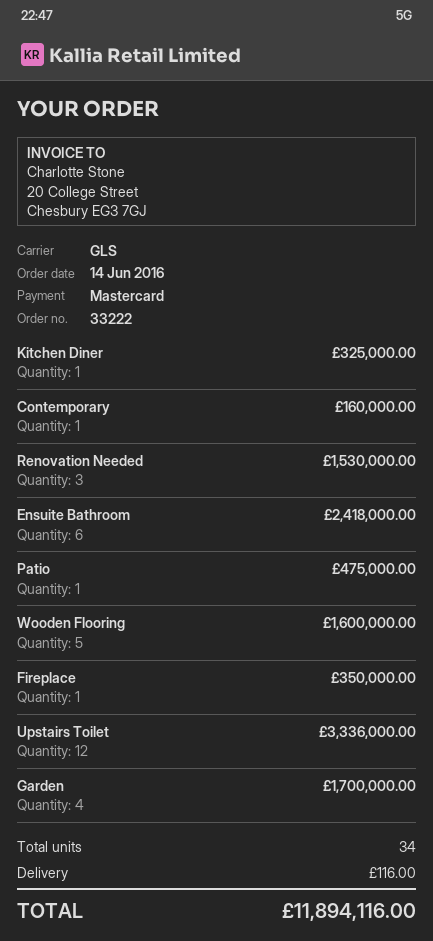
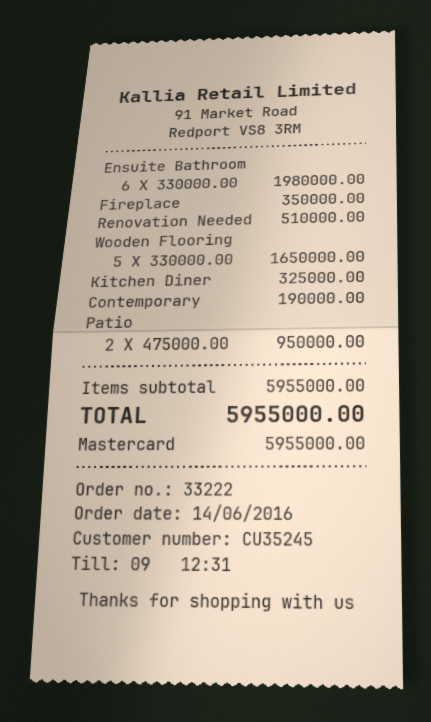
Contemporary: 1 for 160000.00 -> 1 for 190000.00
Renovation Needed: 3 for 1530000.00 -> 1 for 510000.00
Ensuite Bathroom: 6 for 2418000.00 -> 6 for 1980000.00
Patio: 1 for 475000.00 -> 2 for 950000.00
Wooden Flooring: 5 for 1600000.00 -> 5 for 1650000.00
Upstairs Toilet: 12 for 3336000.00 -> none
Garden: 4 for 1700000.00 -> none
shipping: 116.00 -> none
total: 11894116.00 -> 5955000.00

